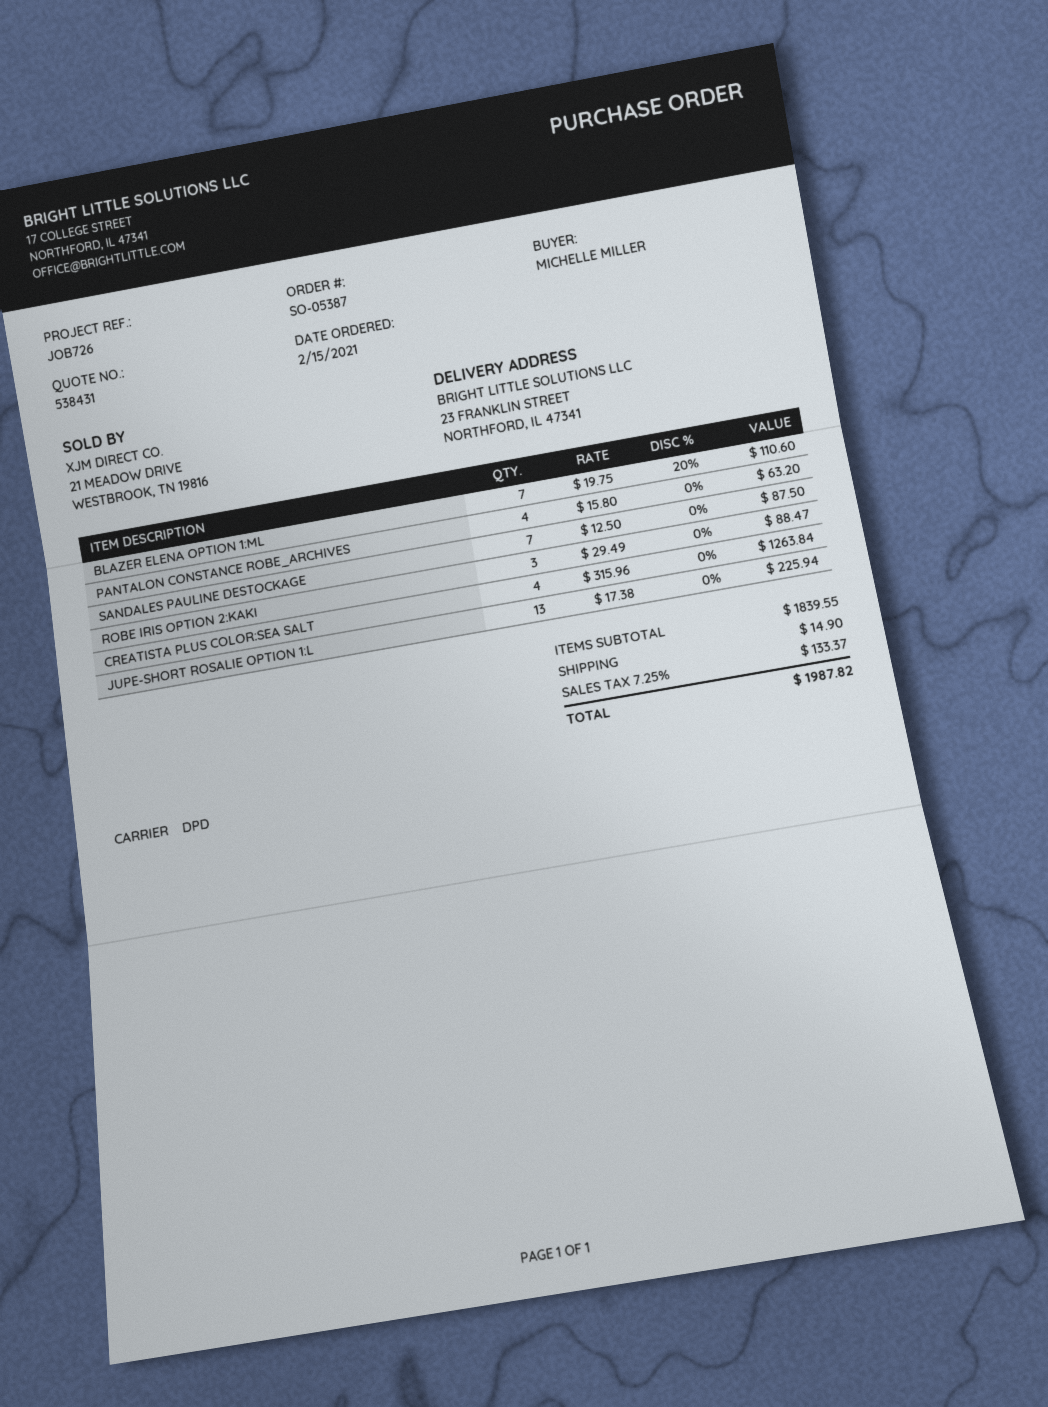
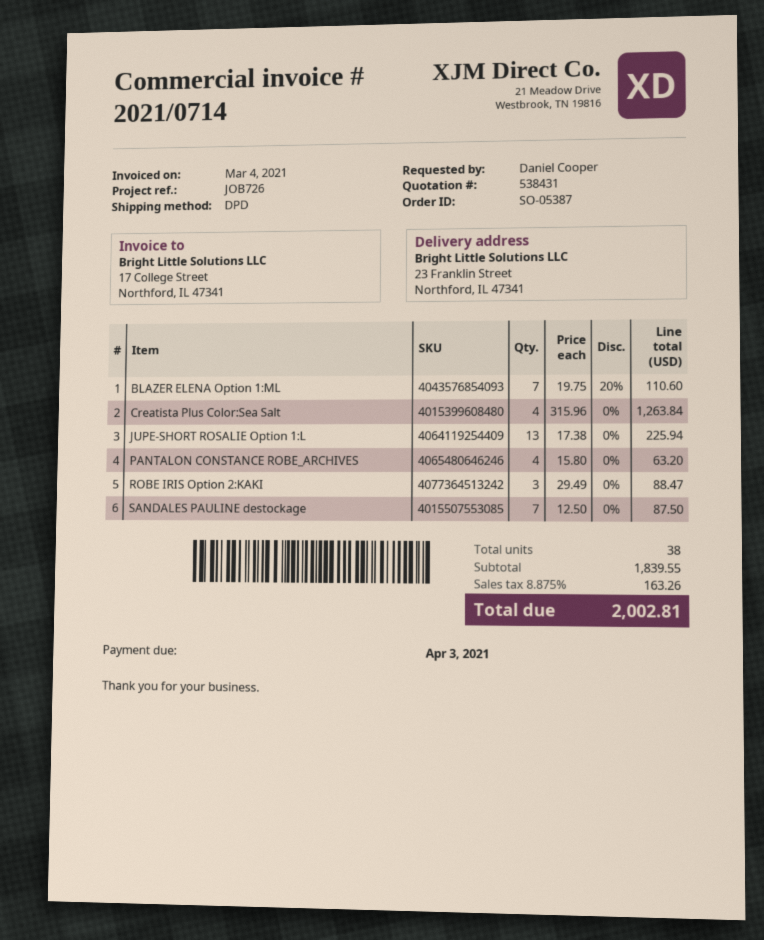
ordered by: MICHELLE MILLER -> Daniel Cooper
shipping: 14.90 -> none
tax: 7.25% = 133.37 -> 8.875% = 163.26
total: 1987.82 -> 2002.81

